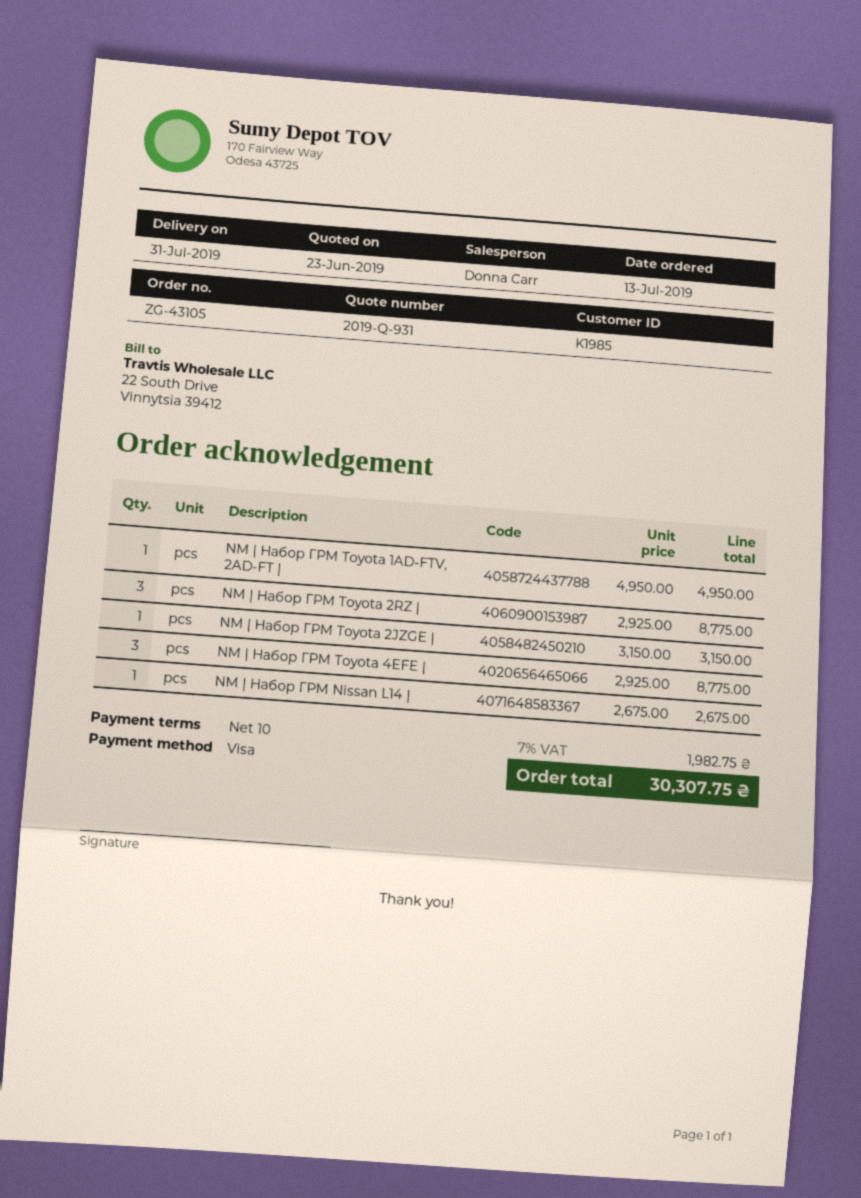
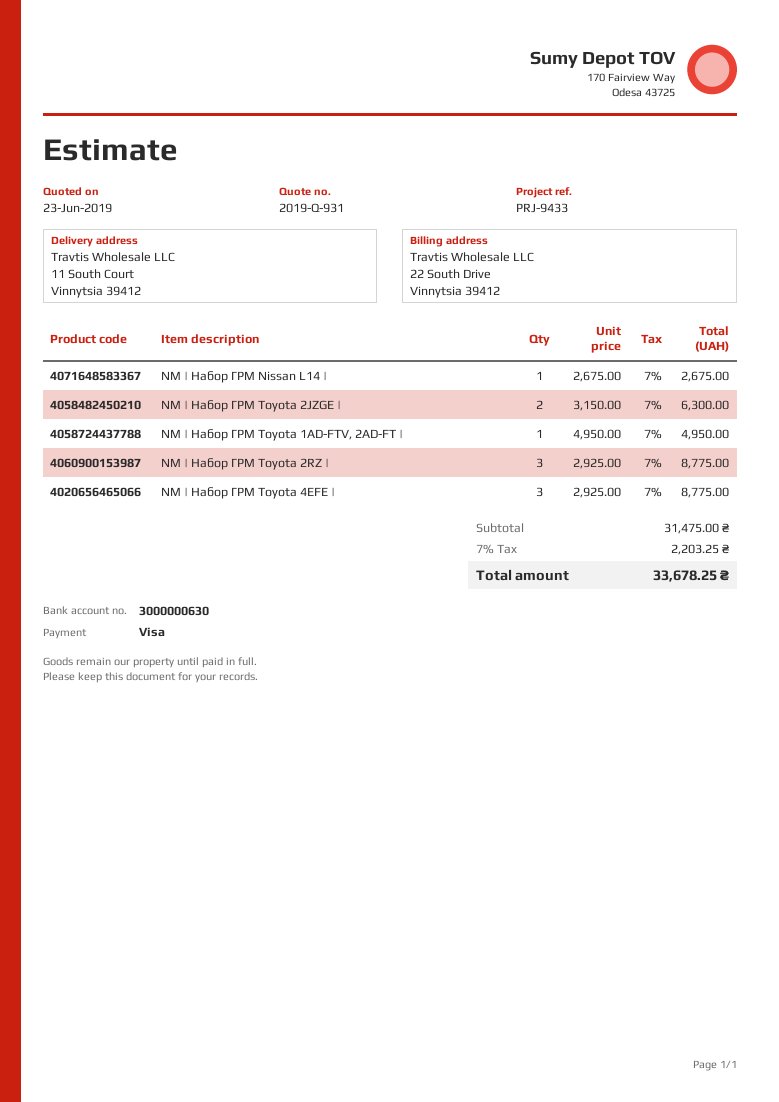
NM | Набор ГРМ Toyota 2JZGE |: 1 x 3150.00 = 3150.00 -> 2 x 3150.00 = 6300.00
tax: 7% = 1982.75 -> 7% = 2203.25
total: 30307.75 -> 33678.25

